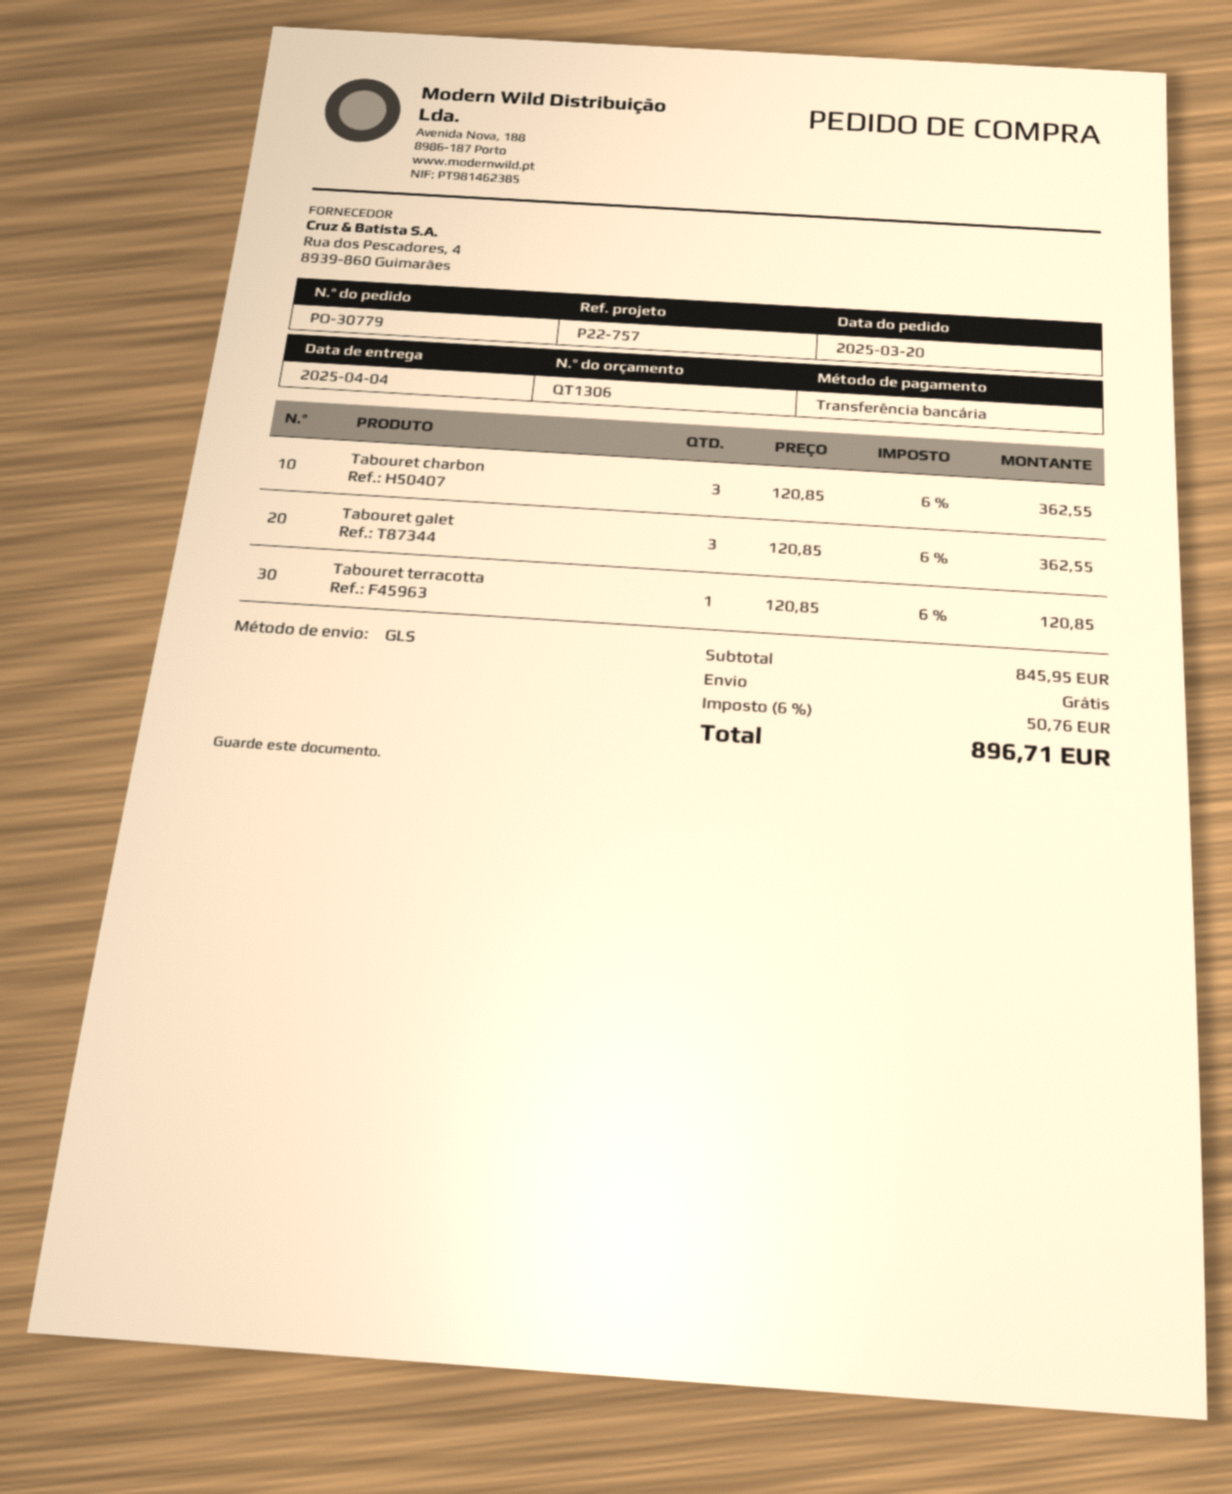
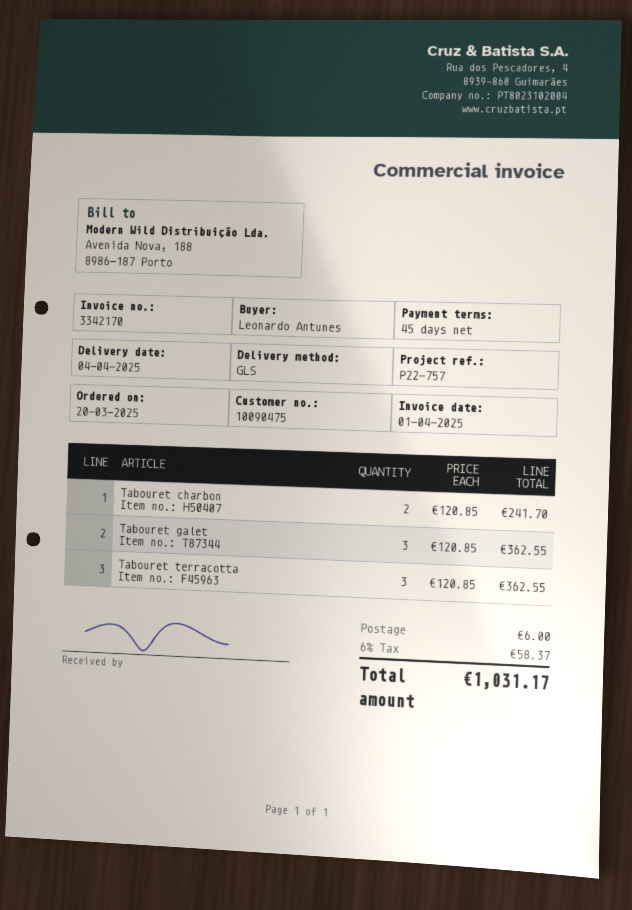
Tabouret charbon: 3 x 120.85 = 362.55 -> 2 x 120.85 = 241.70
Tabouret terracotta: 1 x 120.85 = 120.85 -> 3 x 120.85 = 362.55
shipping: 0.00 -> 6.00
tax: 6% = 50.76 -> 6% = 58.37
total: 896.71 -> 1031.17

